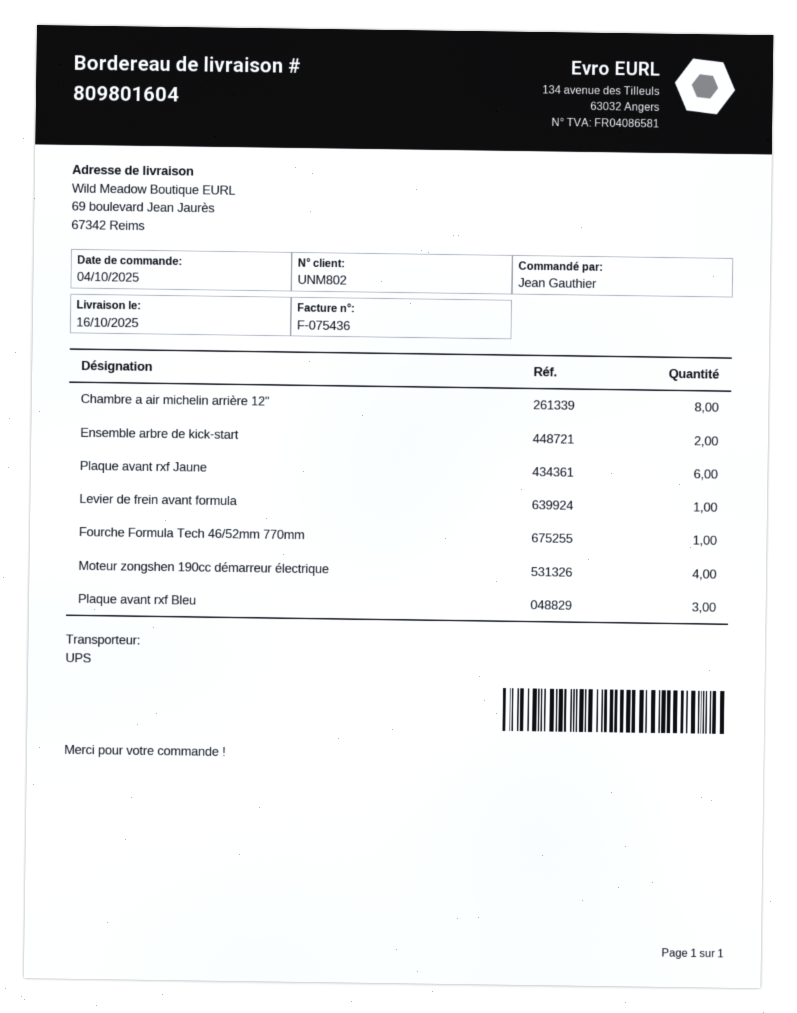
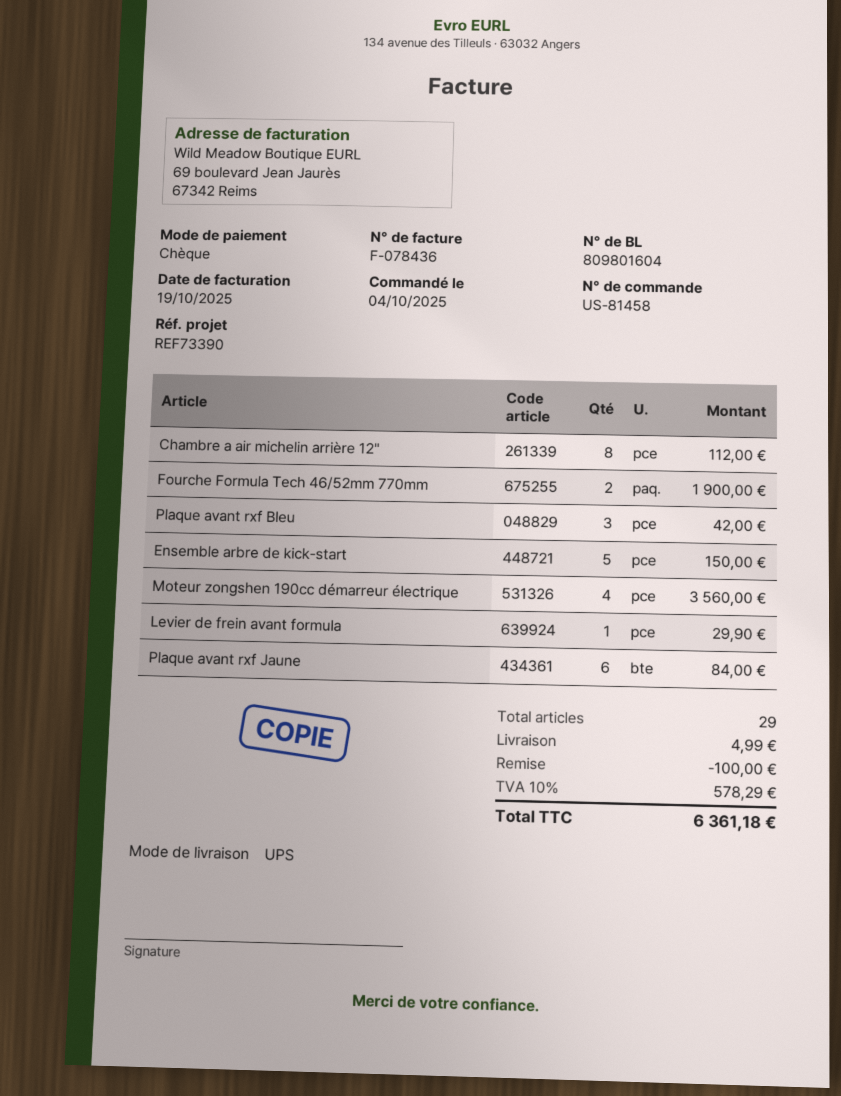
invoice number: F-075436 -> F-078436
Ensemble arbre de kick-start: 2 -> 5
Fourche Formula Tech 46/52mm 770mm: 1 -> 2

